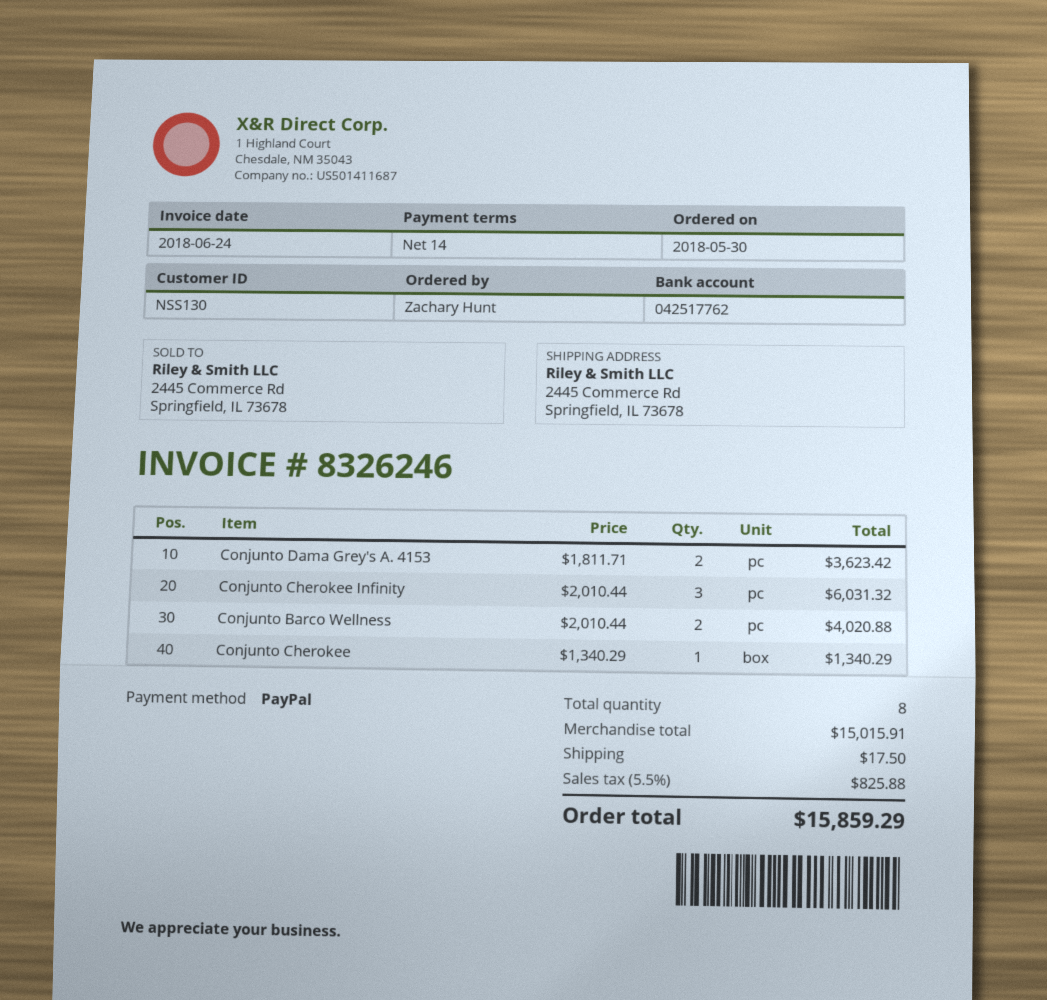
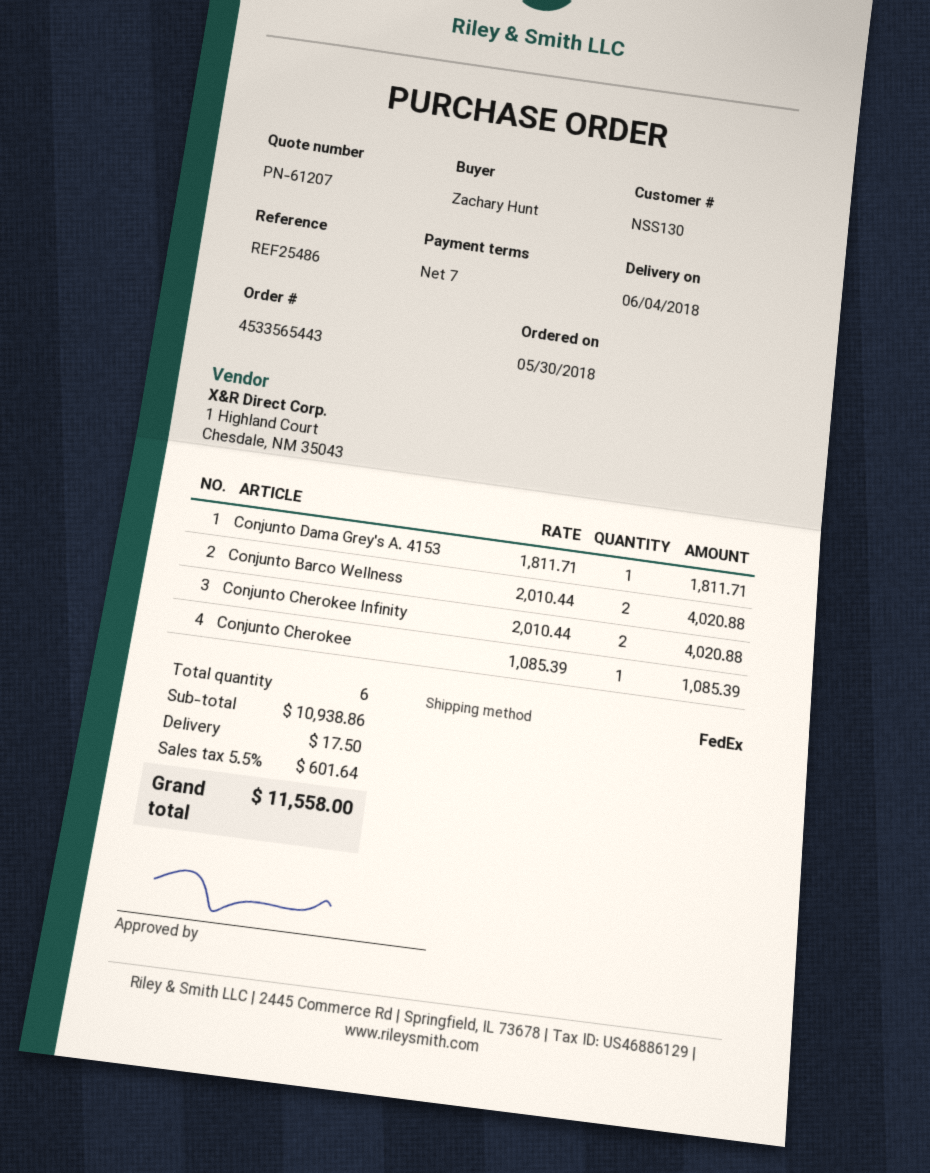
payment terms: 14 days -> 7 days
Conjunto Dama Grey's A. 4153: 2 x 1811.71 = 3623.42 -> 1 x 1811.71 = 1811.71
Conjunto Cherokee Infinity: 3 x 2010.44 = 6031.32 -> 2 x 2010.44 = 4020.88
Conjunto Cherokee: 1 x 1340.29 = 1340.29 -> 1 x 1085.39 = 1085.39
total quantity: 8 -> 6
subtotal: 15015.91 -> 10938.86
tax: 5.5% = 825.88 -> 5.5% = 601.64
total: 15859.29 -> 11558.00

